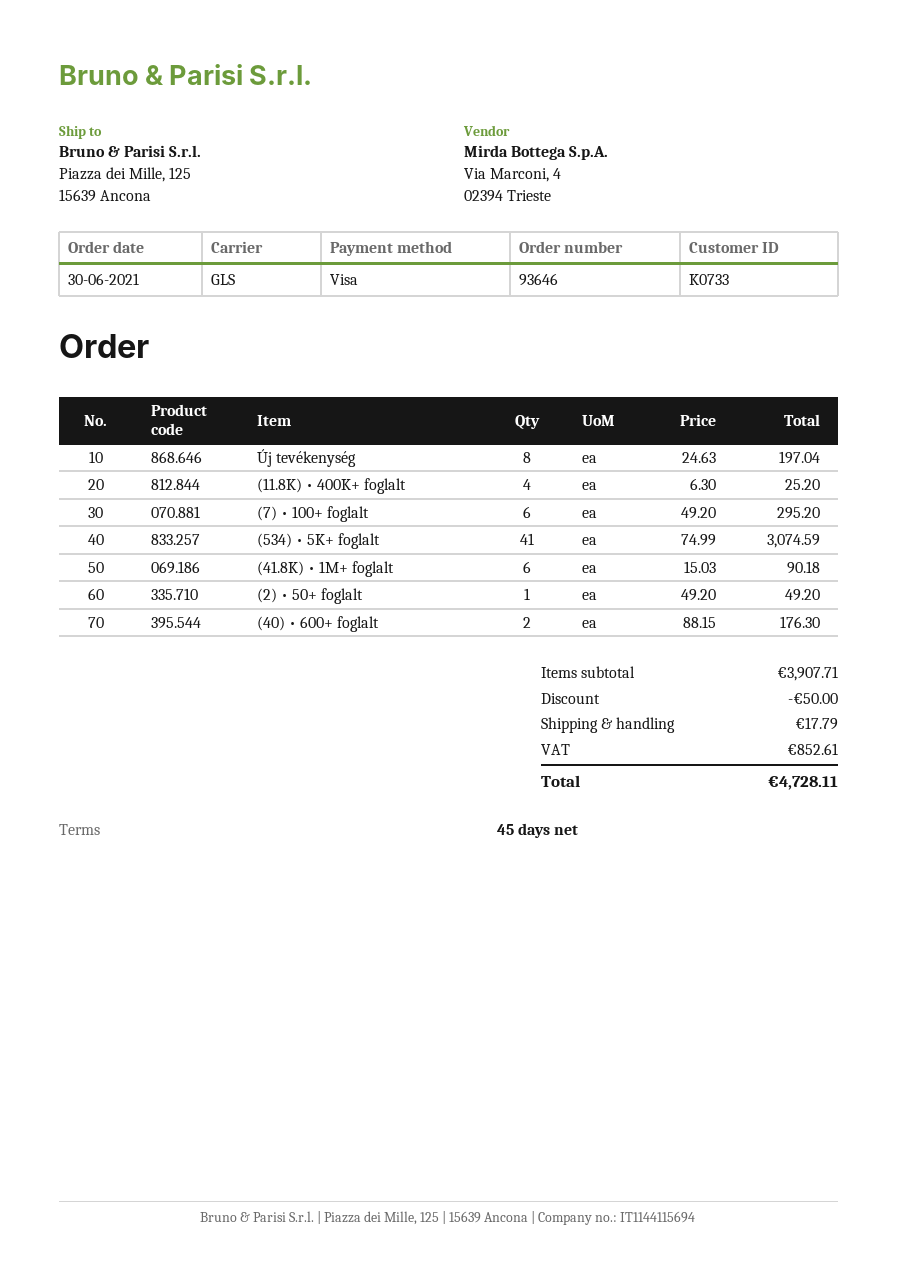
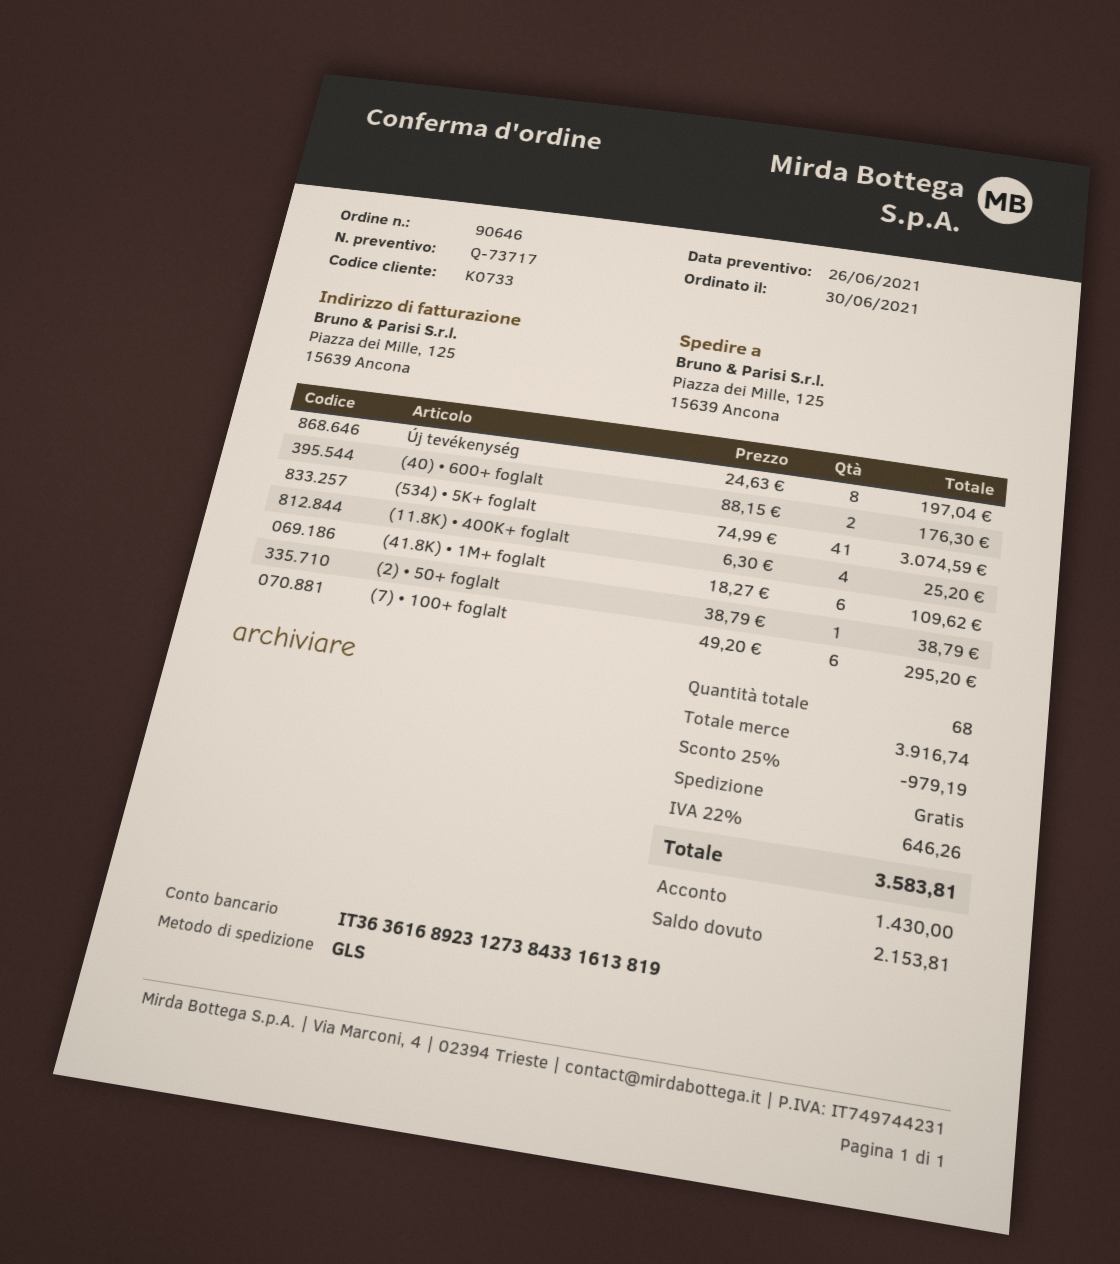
order number: 93646 -> 90646
(41.8K) • 1M+ foglalt: 6 x 15.03 = 90.18 -> 6 x 18.27 = 109.62
(2) • 50+ foglalt: 1 x 49.20 = 49.20 -> 1 x 38.79 = 38.79
subtotal: 3907.71 -> 3916.74
discount: 50.00 -> 979.19
shipping: 17.79 -> 0.00
tax: 852.61 -> 646.26
total: 4728.11 -> 3583.81

